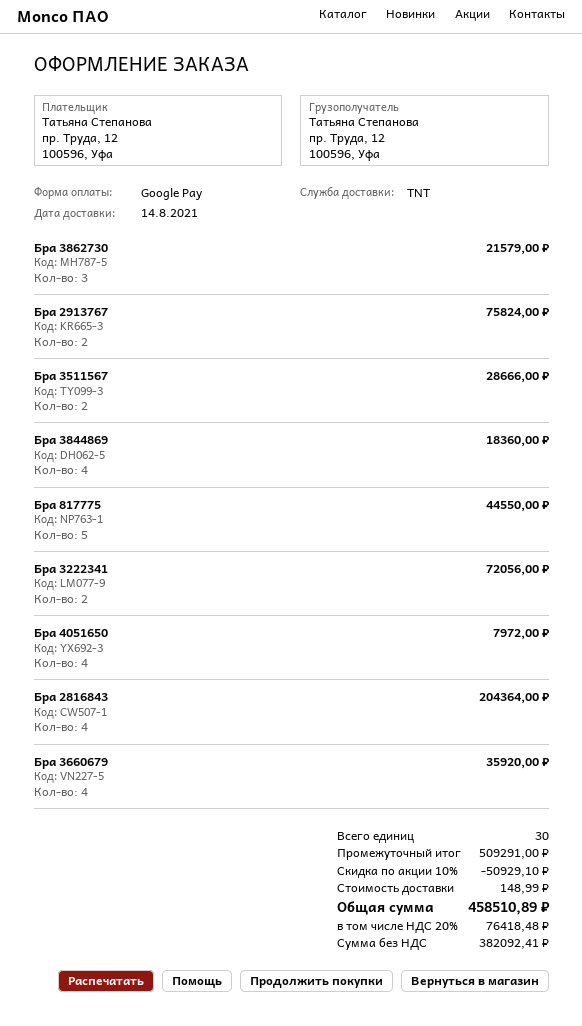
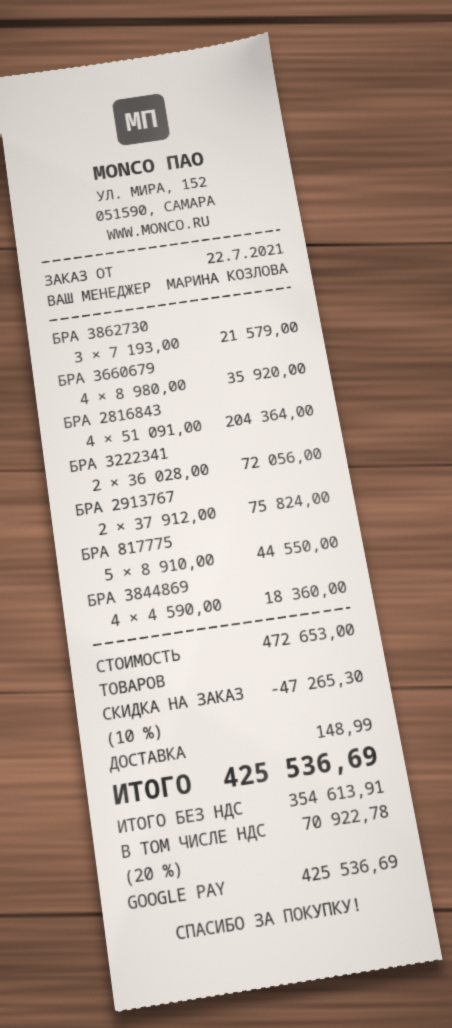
Бра 3511567: 2 for 28666.00 -> none
Бра 4051650: 4 for 7972.00 -> none
subtotal: 509291.00 -> 472653.00
discount: 10% = 50929.10 -> 10% = 47265.30
net: 382092.41 -> 354613.91
tax: 20% = 76418.48 -> 20% = 70922.78
total: 458510.89 -> 425536.69

